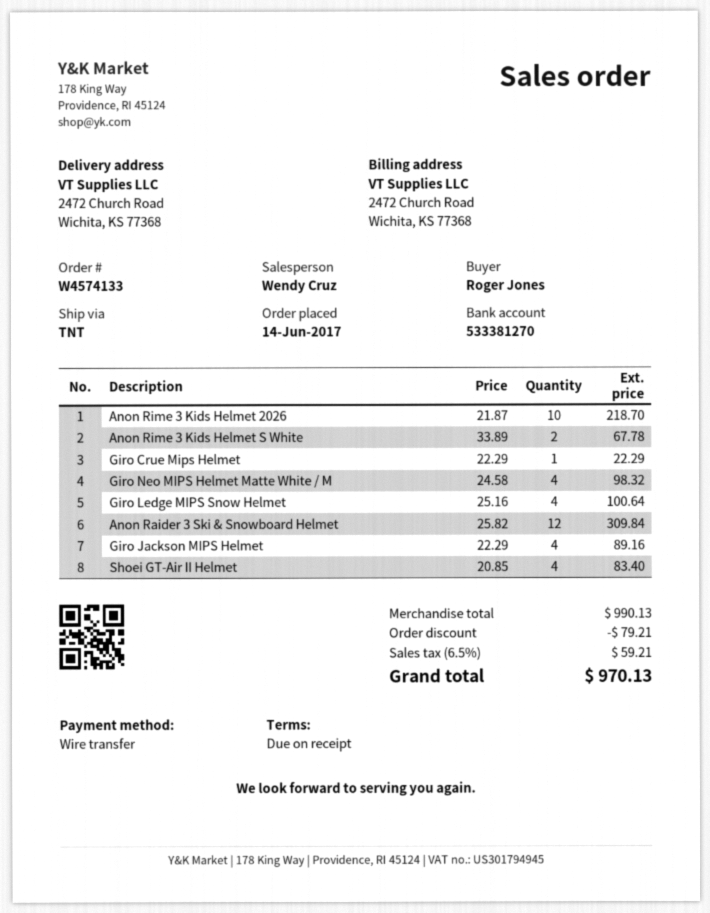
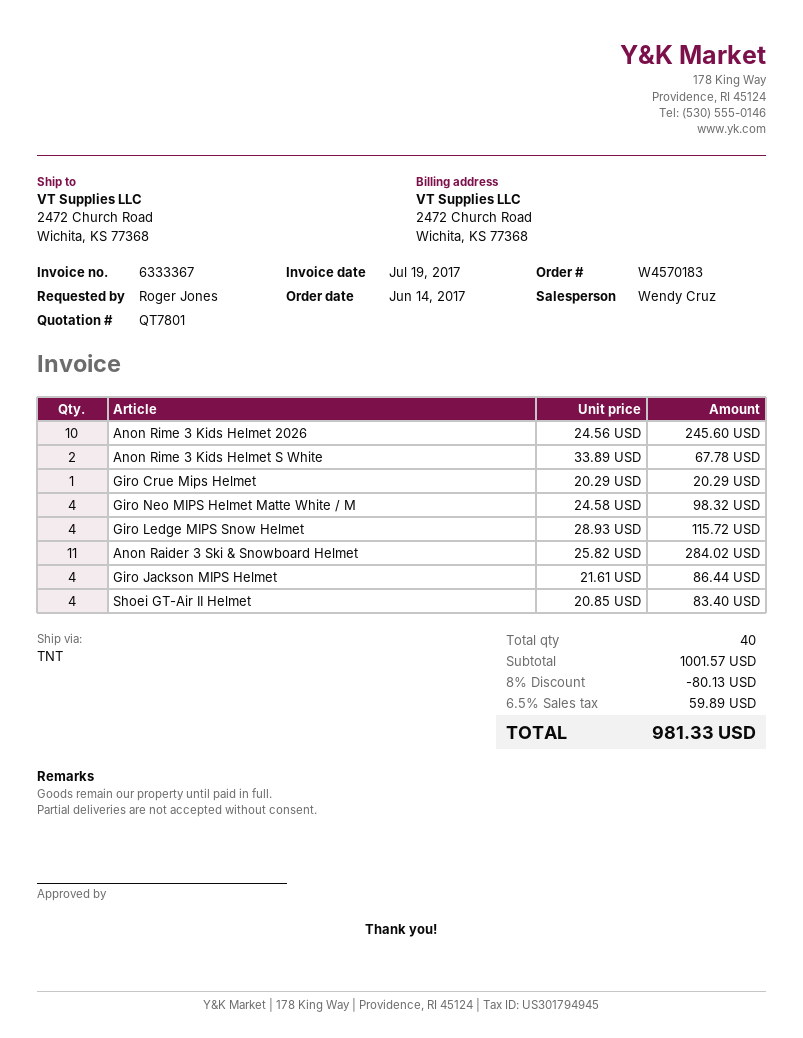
order number: W4574133 -> W4570183
Anon Rime 3 Kids Helmet 2026: 10 x 21.87 = 218.70 -> 10 x 24.56 = 245.60
Giro Crue Mips Helmet: 1 x 22.29 = 22.29 -> 1 x 20.29 = 20.29
Giro Ledge MIPS Snow Helmet: 4 x 25.16 = 100.64 -> 4 x 28.93 = 115.72
Anon Raider 3 Ski & Snowboard Helmet: 12 x 25.82 = 309.84 -> 11 x 25.82 = 284.02
Giro Jackson MIPS Helmet: 4 x 22.29 = 89.16 -> 4 x 21.61 = 86.44
subtotal: 990.13 -> 1001.57
discount: 79.21 -> 80.13
tax: 6.5% = 59.21 -> 6.5% = 59.89
total: 970.13 -> 981.33

